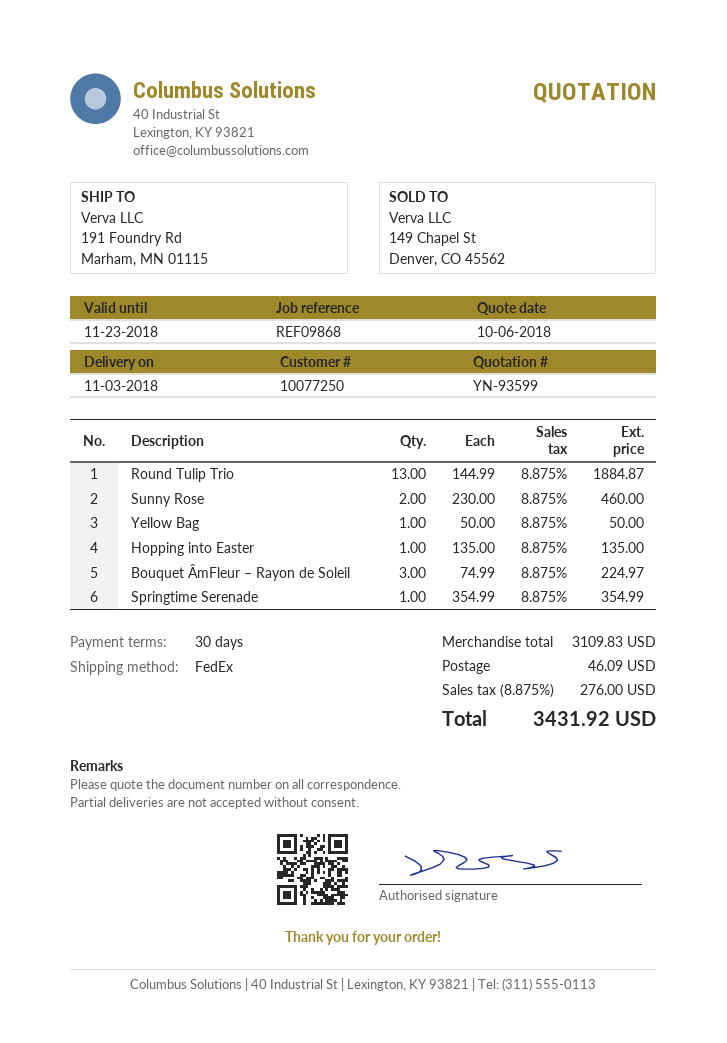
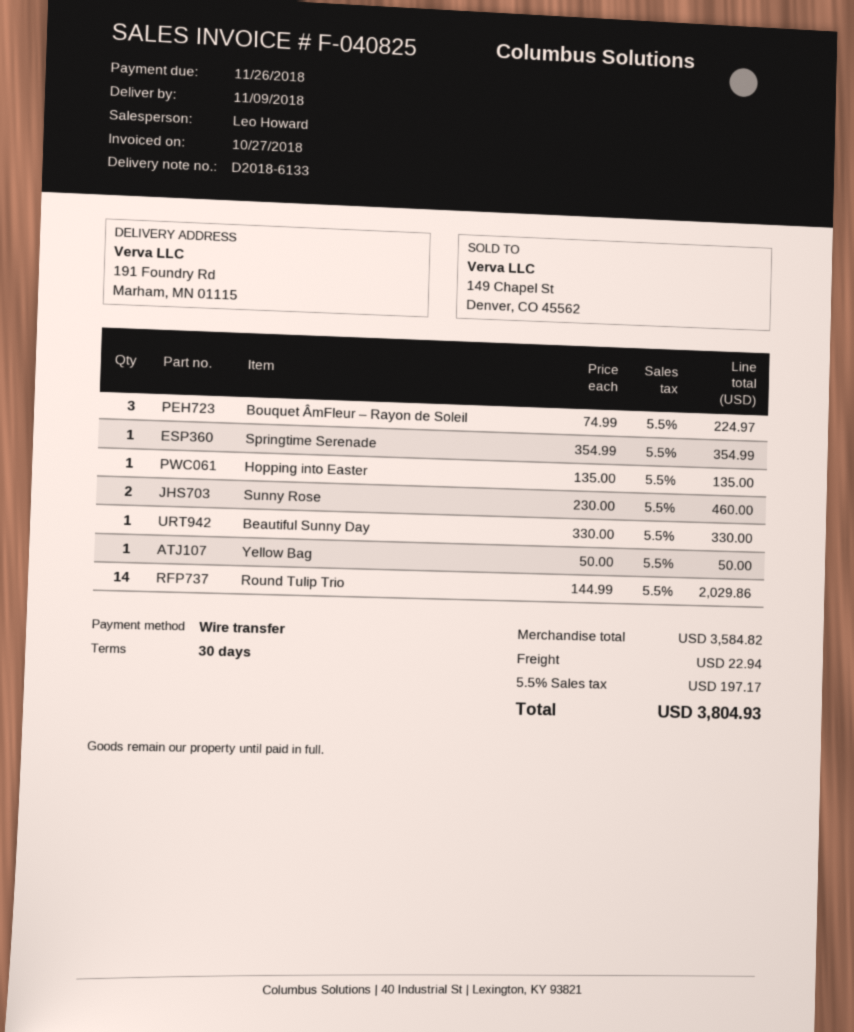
delivery date: 2018-11-03 -> 2018-11-09
Round Tulip Trio: 13 x 144.99 = 1884.87 -> 14 x 144.99 = 2029.86
Beautiful Sunny Day: none -> 1 x 330.00 = 330.00
subtotal: 3109.83 -> 3584.82
shipping: 46.09 -> 22.94
tax: 8.875% = 276.00 -> 5.5% = 197.17
total: 3431.92 -> 3804.93

